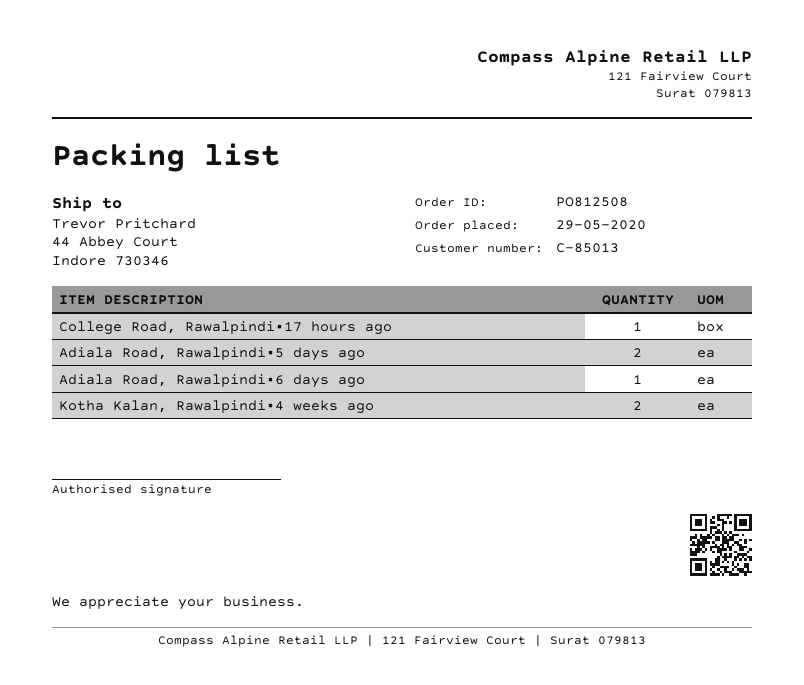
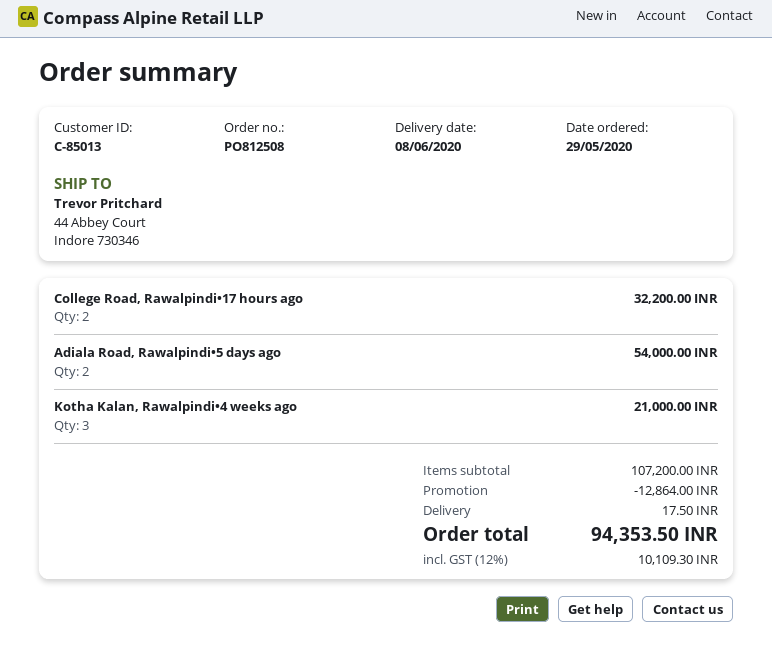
College Road, Rawalpindi•17 hours ago: 1 -> 2
Adiala Road, Rawalpindi•6 days ago: 1 -> none
Kotha Kalan, Rawalpindi•4 weeks ago: 2 -> 3

